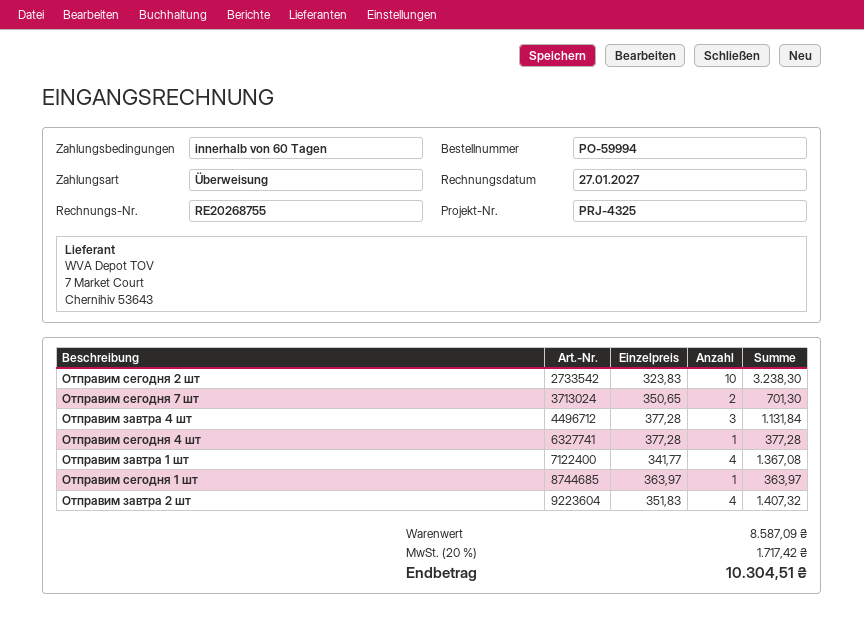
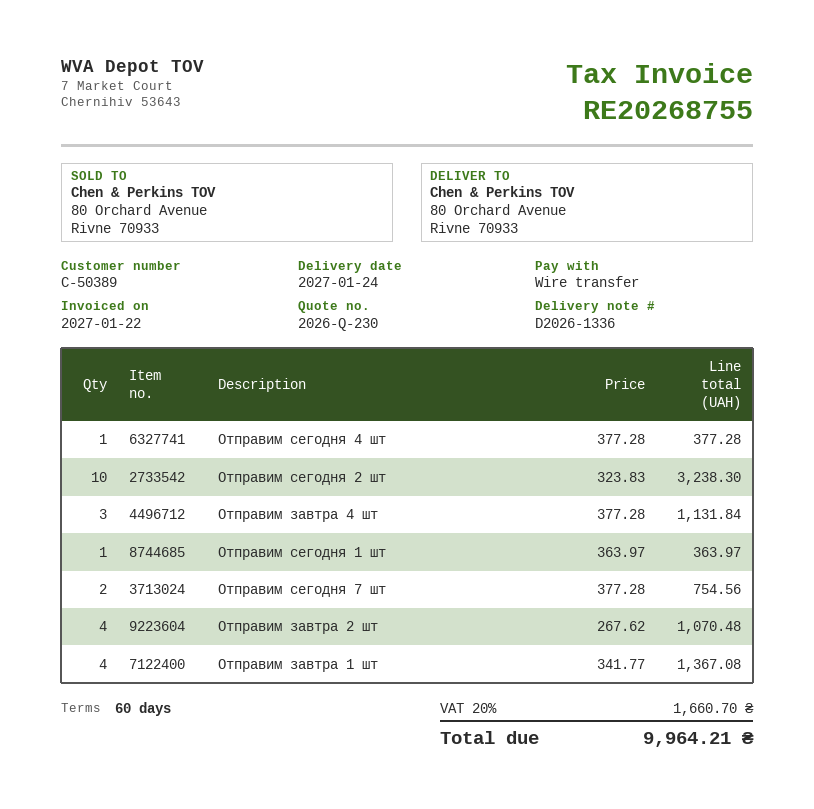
invoice date: 2027-01-27 -> 2027-01-22
Отправим сегодня 7 шт: 2 x 350.65 = 701.30 -> 2 x 377.28 = 754.56
Отправим завтра 2 шт: 4 x 351.83 = 1407.32 -> 4 x 267.62 = 1070.48
tax: 20% = 1717.42 -> 20% = 1660.70
total: 10304.51 -> 9964.21

